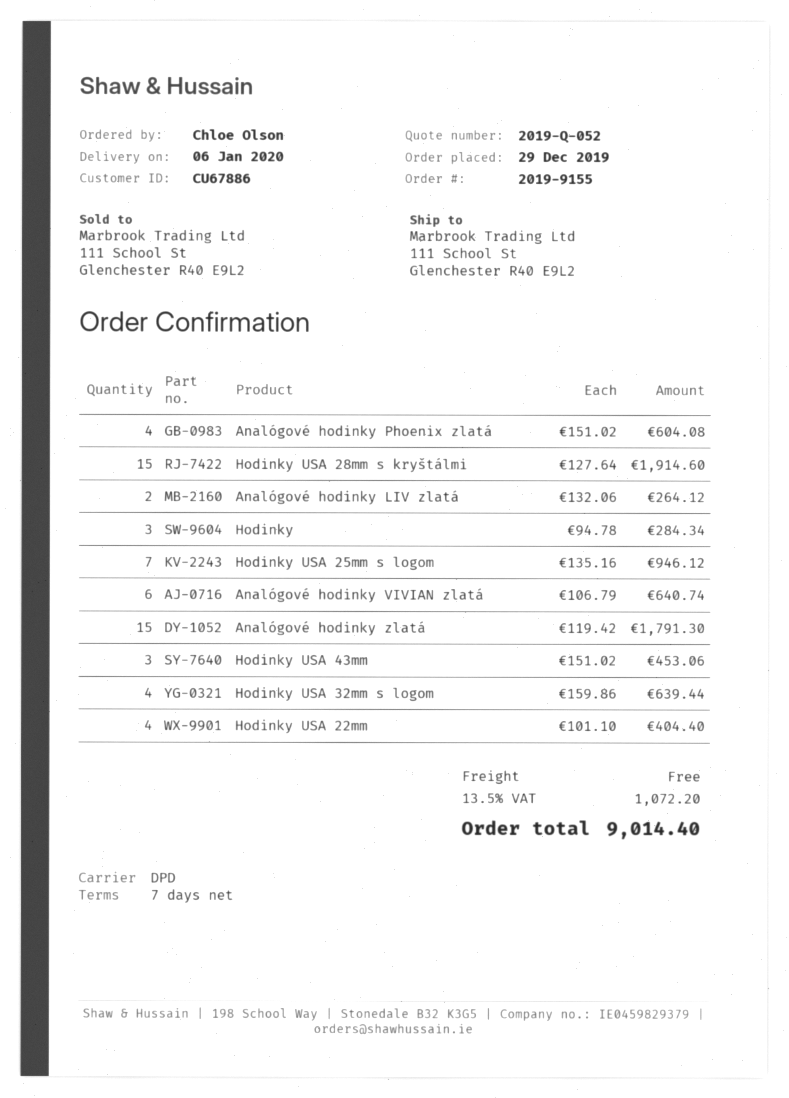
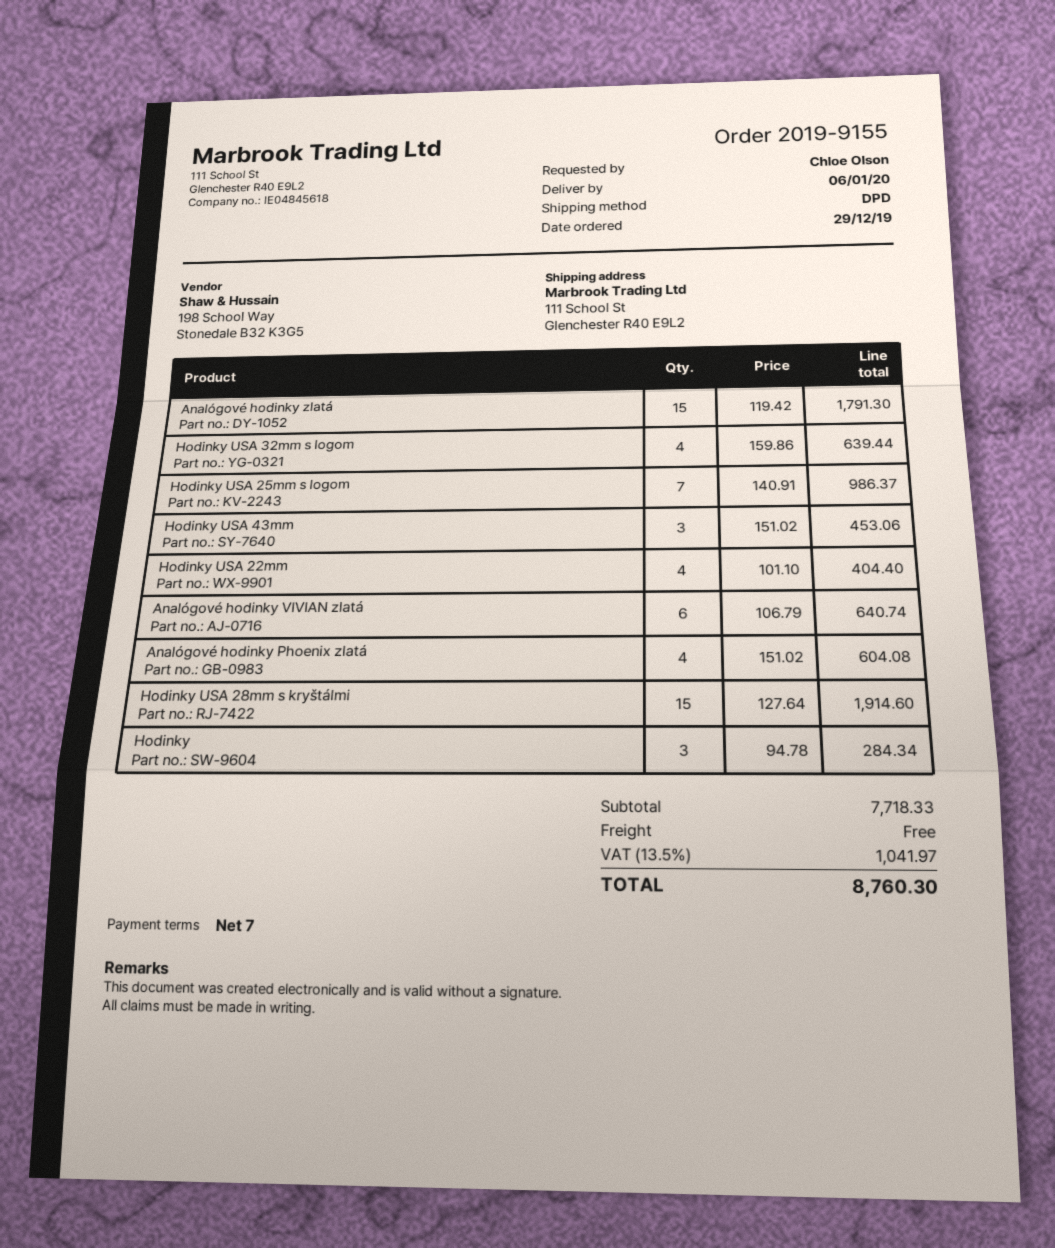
Analógové hodinky LIV zlatá: 2 x 132.06 = 264.12 -> none
Hodinky USA 25mm s logom: 7 x 135.16 = 946.12 -> 7 x 140.91 = 986.37
tax: 13.5% = 1072.20 -> 13.5% = 1041.97
total: 9014.40 -> 8760.30

